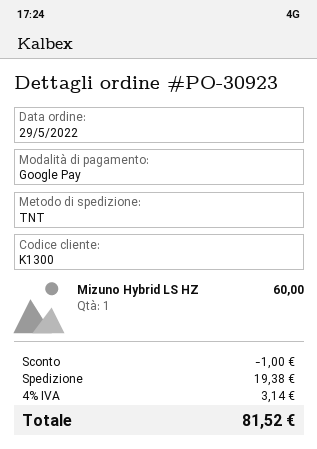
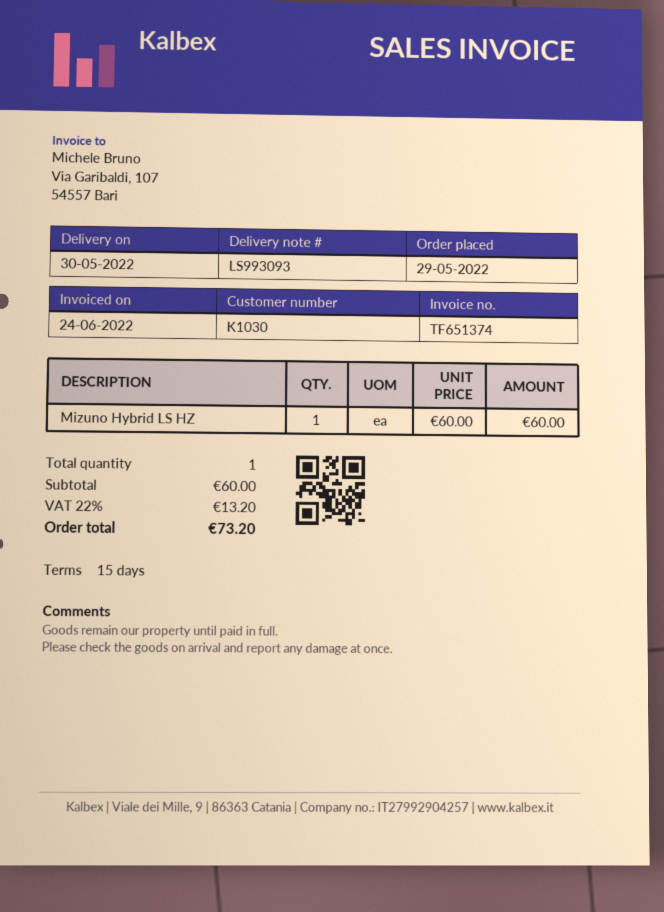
customer number: K1300 -> K1030
discount: 1.00 -> none
shipping: 19.38 -> none
tax: 4% = 3.14 -> 22% = 13.20
total: 81.52 -> 73.20

